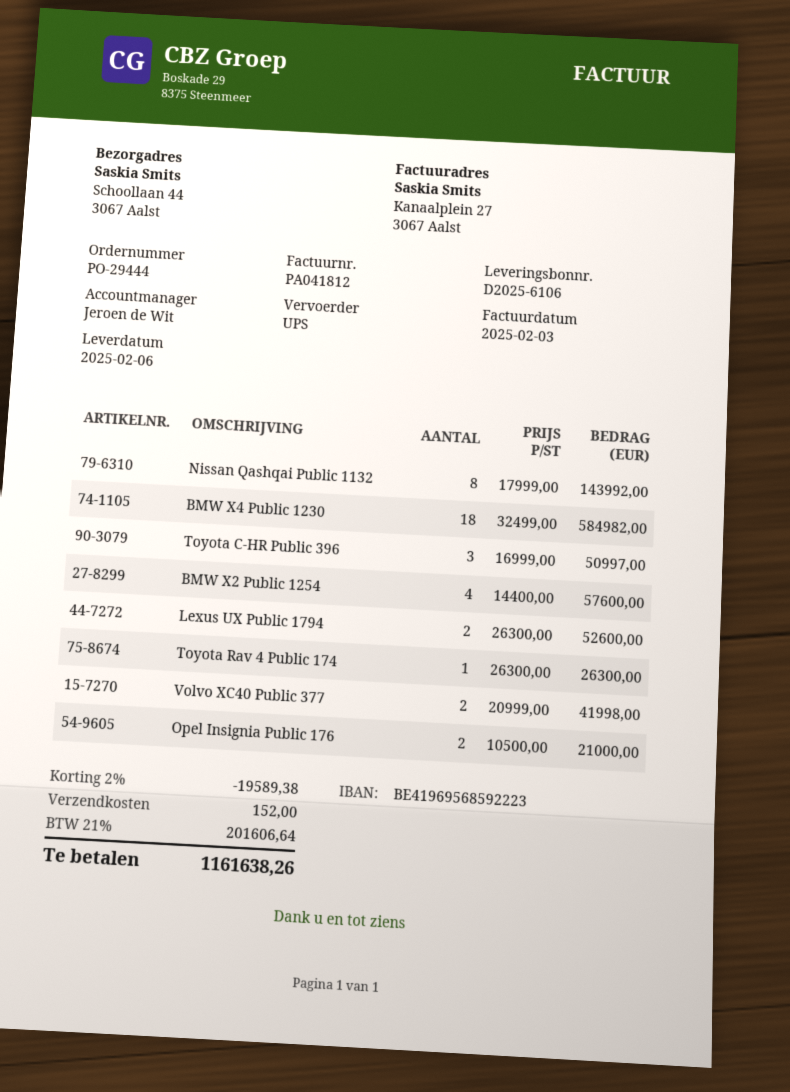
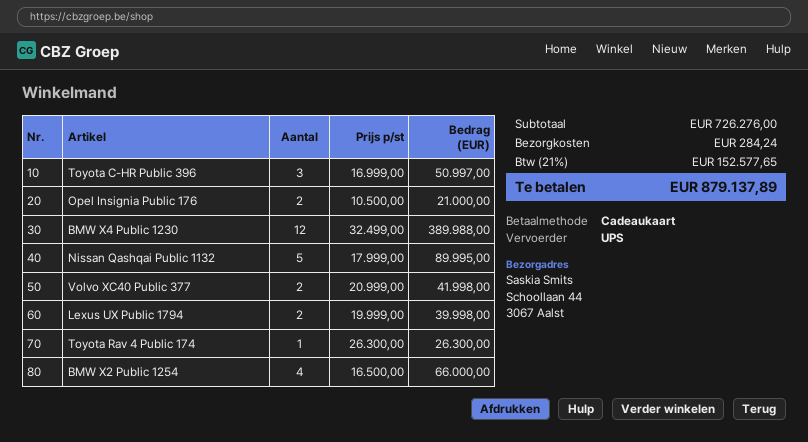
Nissan Qashqai Public 1132: 8 x 17999.00 = 143992.00 -> 5 x 17999.00 = 89995.00
BMW X4 Public 1230: 18 x 32499.00 = 584982.00 -> 12 x 32499.00 = 389988.00
BMW X2 Public 1254: 4 x 14400.00 = 57600.00 -> 4 x 16500.00 = 66000.00
Lexus UX Public 1794: 2 x 26300.00 = 52600.00 -> 2 x 19999.00 = 39998.00
discount: 2% = 19589.38 -> none
shipping: 152.00 -> 284.24
tax: 21% = 201606.64 -> 21% = 152577.65
total: 1161638.26 -> 879137.89

